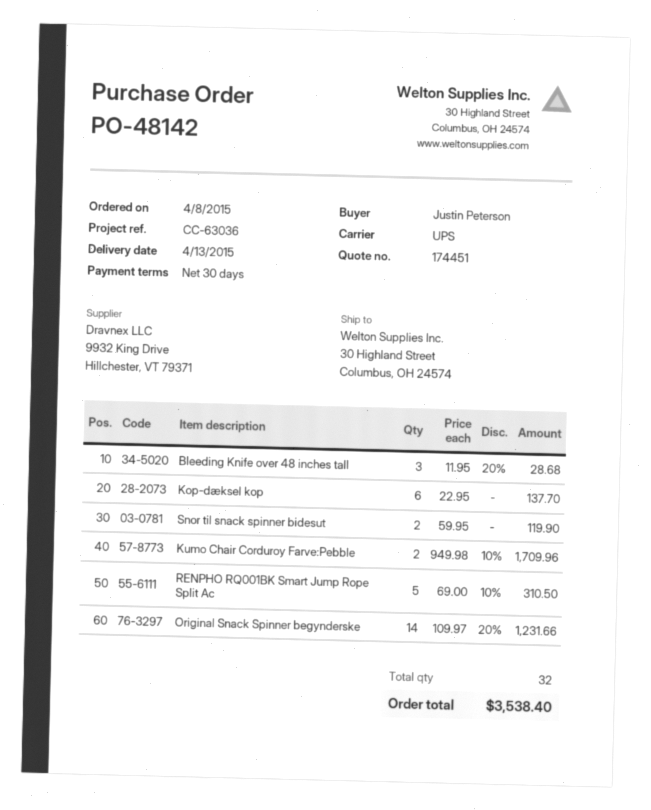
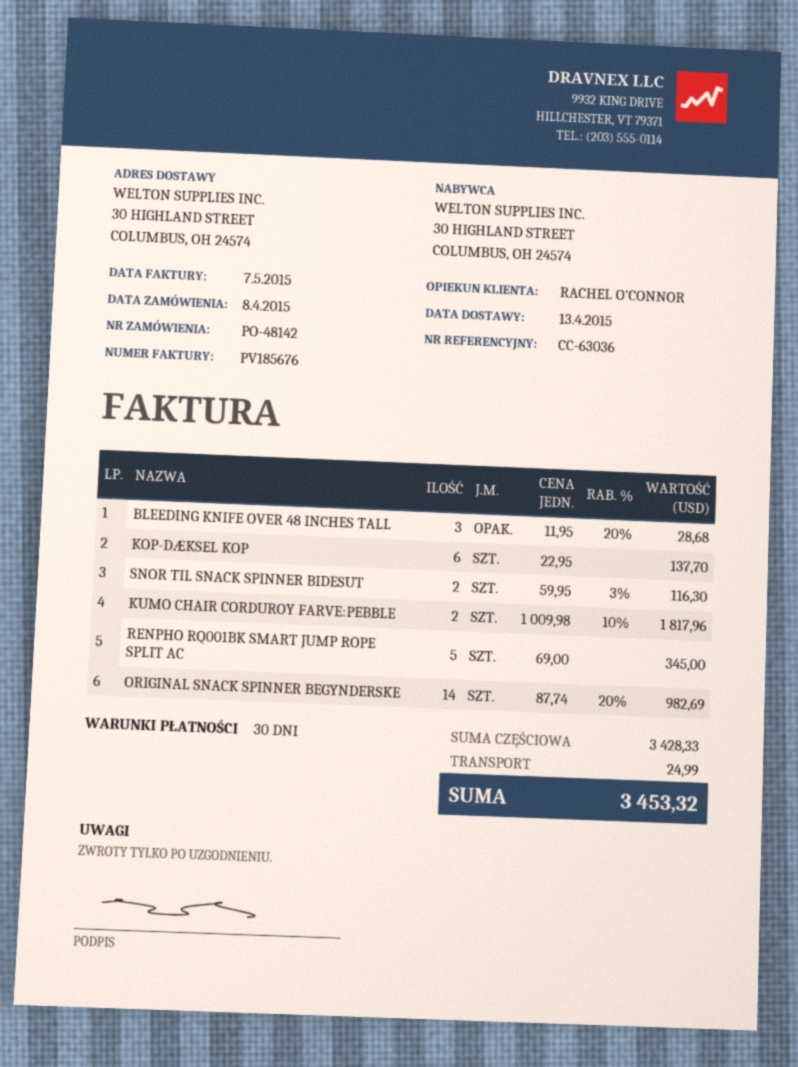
Snor til snack spinner bidesut: 2 x 59.95 = 119.90 -> 2 x 59.95 - 3% = 116.30
Kumo Chair Corduroy Farve:Pebble: 2 x 949.98 - 10% = 1709.96 -> 2 x 1009.98 - 10% = 1817.96
RENPHO RQ001BK Smart Jump Rope Split Ac: 5 x 69.00 - 10% = 310.50 -> 5 x 69.00 = 345.00
Original Snack Spinner begynderske: 14 x 109.97 - 20% = 1231.66 -> 14 x 87.74 - 20% = 982.69
shipping: none -> 24.99
total: 3538.40 -> 3453.32

